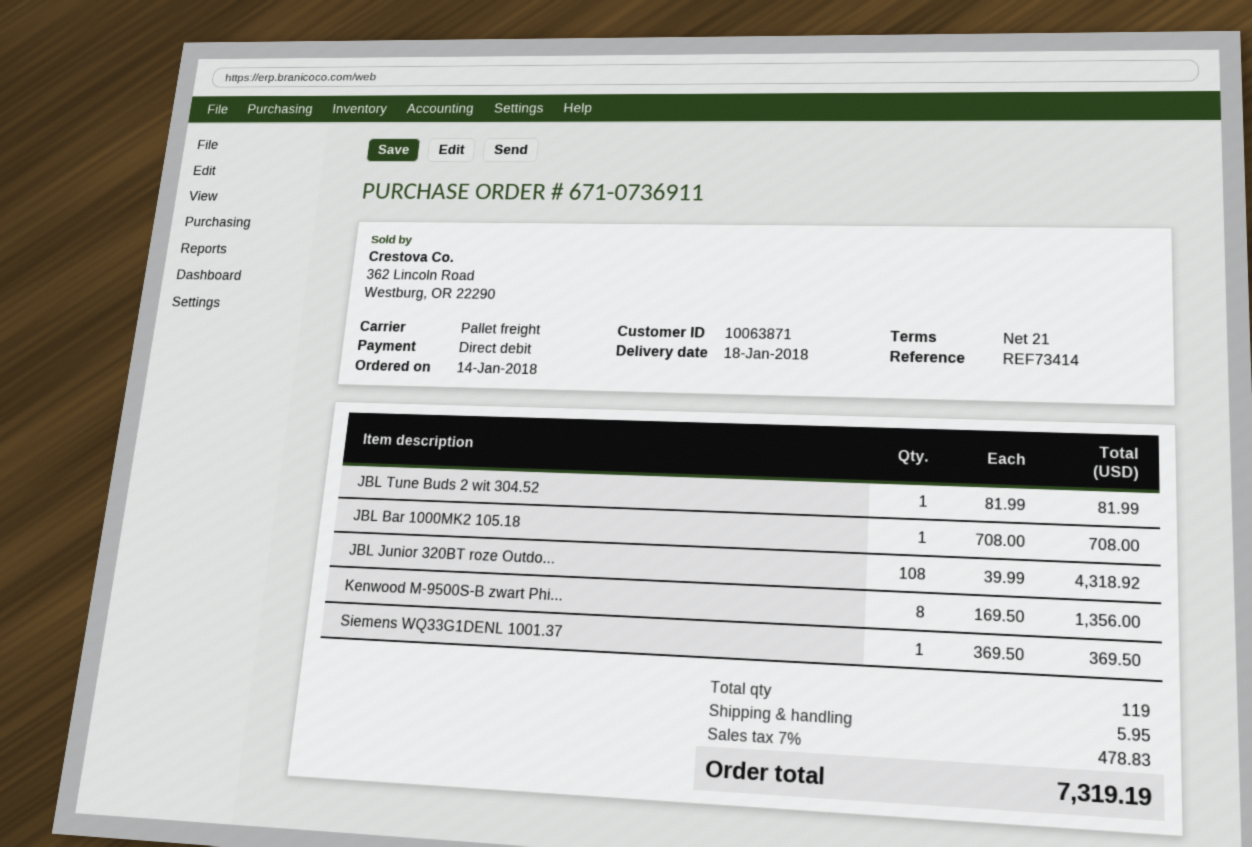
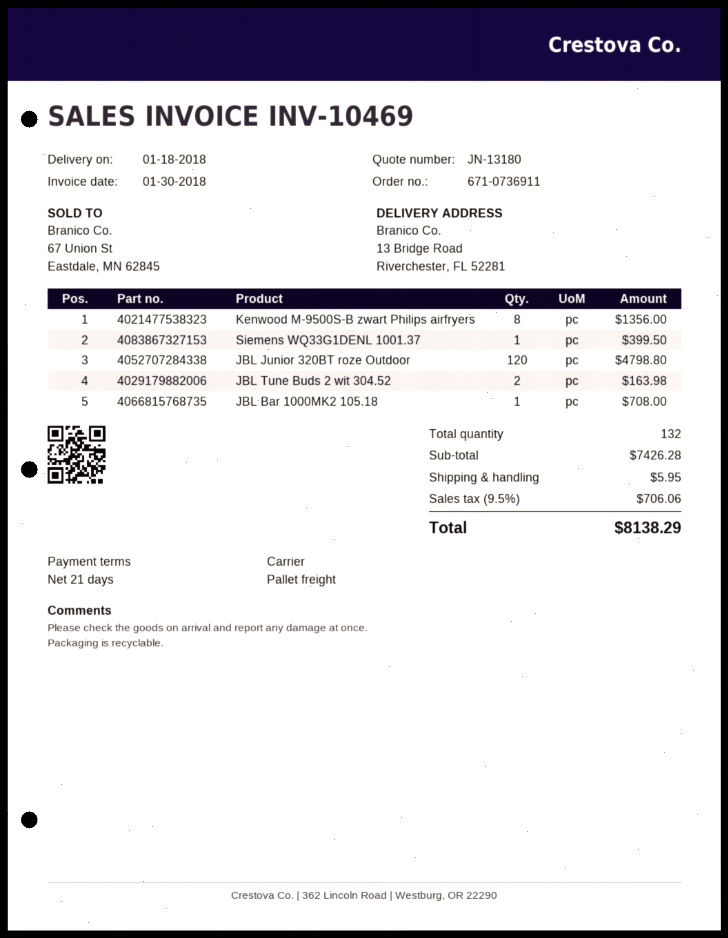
JBL Tune Buds 2 wit 304.52: 1 for 81.99 -> 2 for 163.98
JBL Junior 320BT roze Outdo...: 108 for 4318.92 -> 120 for 4798.80
Siemens WQ33G1DENL 1001.37: 1 for 369.50 -> 1 for 399.50
total quantity: 119 -> 132
tax: 7% = 478.83 -> 9.5% = 706.06
total: 7319.19 -> 8138.29

